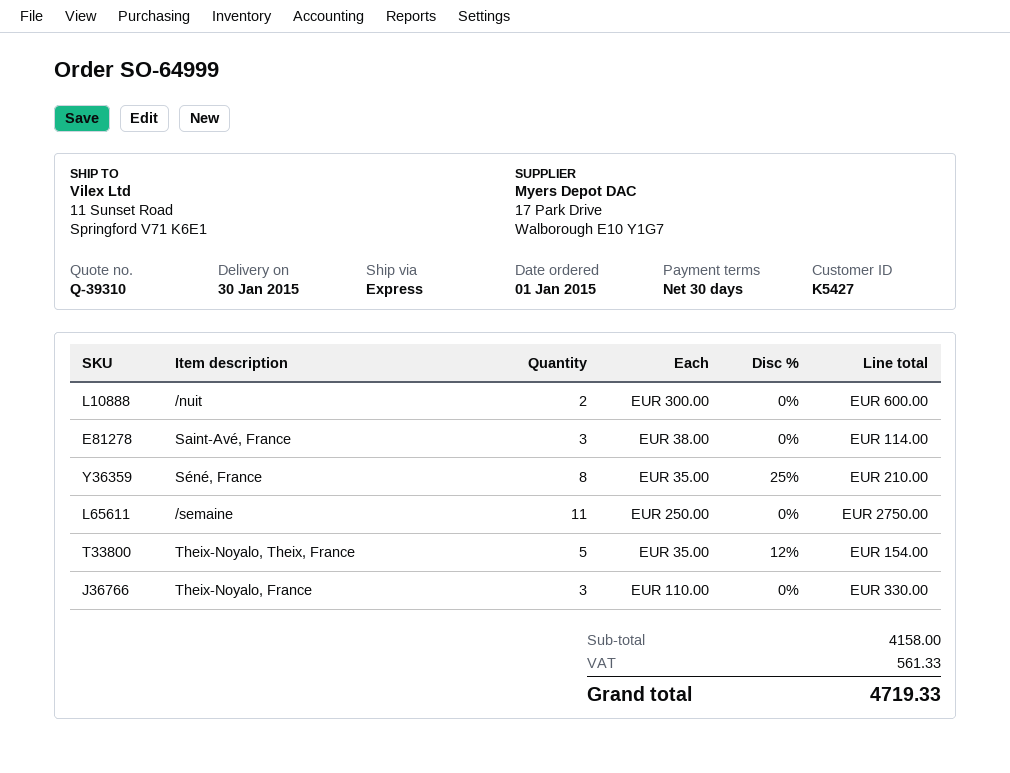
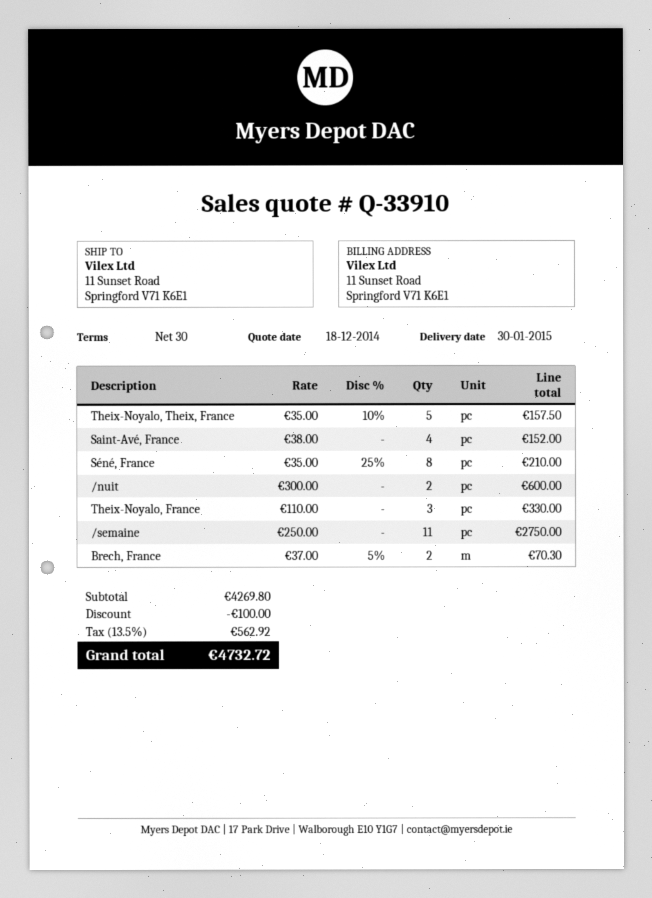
quote number: Q-39310 -> Q-33910
Saint-Avé, France: 3 x 38.00 = 114.00 -> 4 x 38.00 = 152.00
Theix-Noyalo, Theix, France: 5 x 35.00 - 12% = 154.00 -> 5 x 35.00 - 10% = 157.50
Brech, France: none -> 2 x 37.00 - 5% = 70.30
subtotal: 4158.00 -> 4269.80
discount: none -> 100.00
tax: 561.33 -> 562.92
total: 4719.33 -> 4732.72

